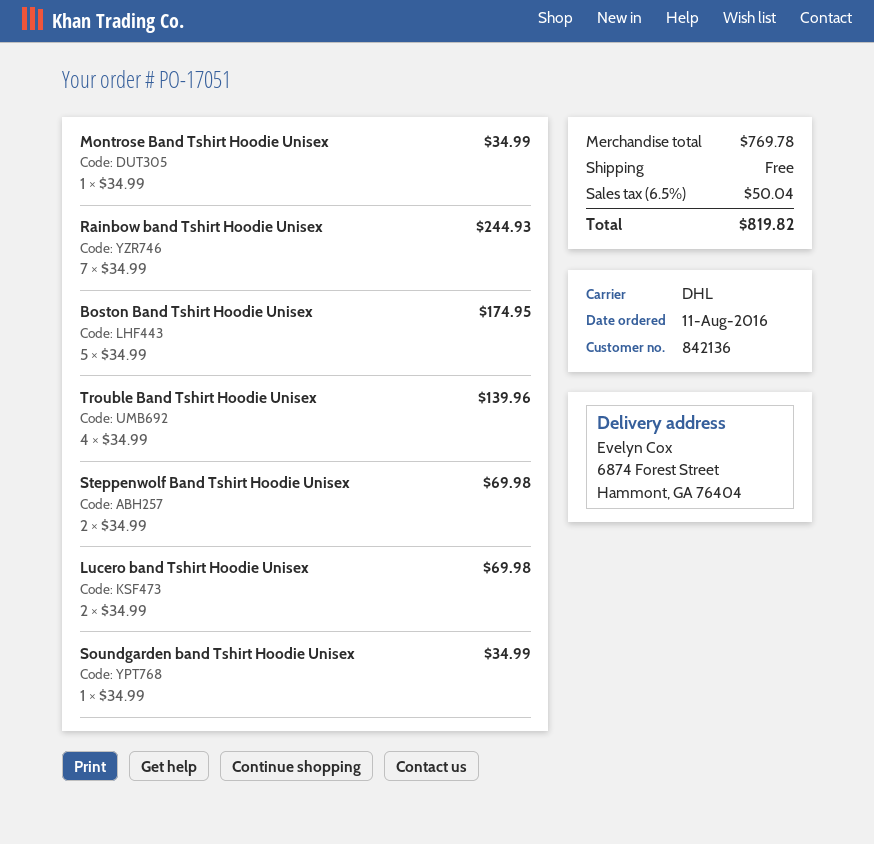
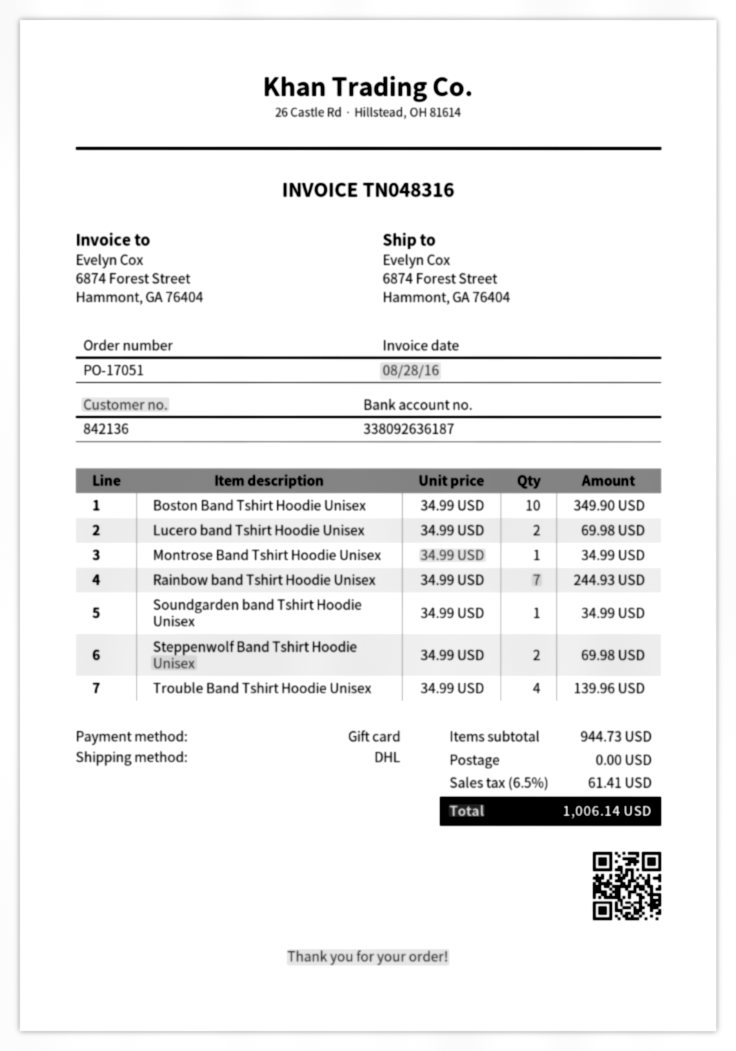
Boston Band Tshirt Hoodie Unisex: 5 x 34.99 = 174.95 -> 10 x 34.99 = 349.90
subtotal: 769.78 -> 944.73
tax: 6.5% = 50.04 -> 6.5% = 61.41
total: 819.82 -> 1006.14

